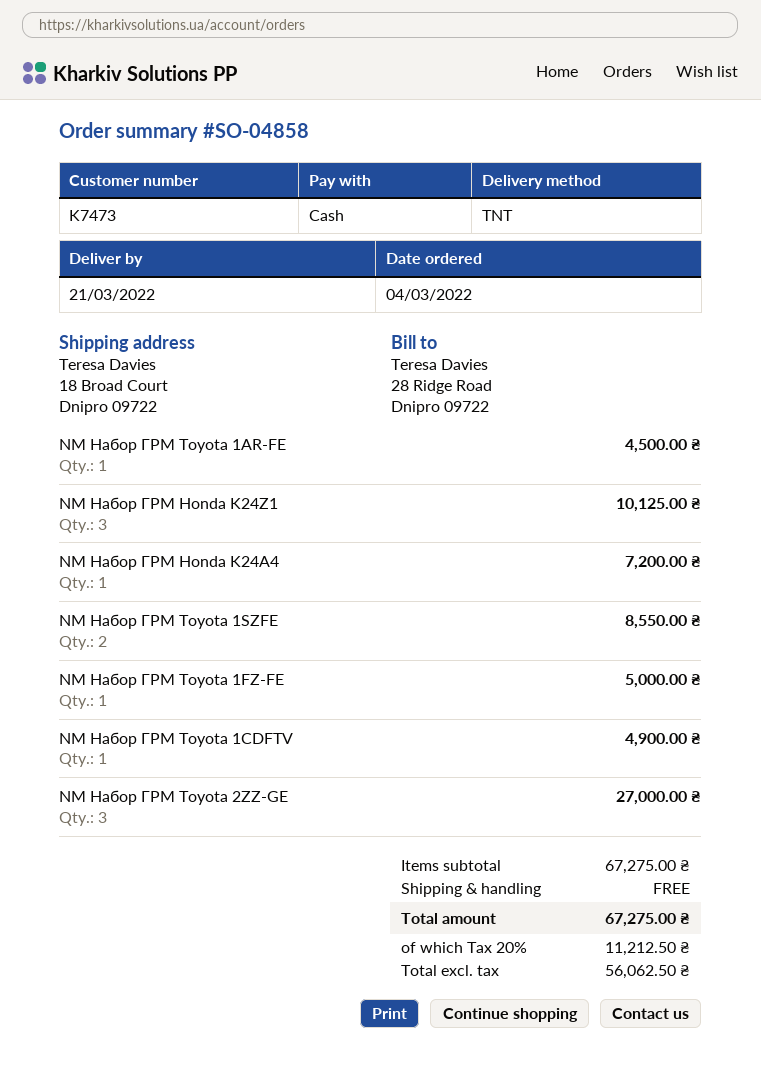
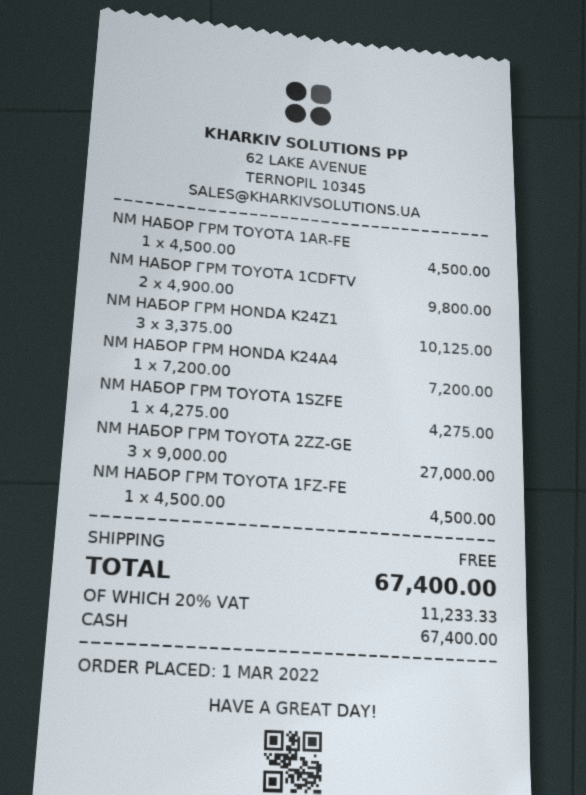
order date: 2022-03-04 -> 2022-03-01
NM Набор ГРМ Toyota 1SZFE: 2 for 8550.00 -> 1 for 4275.00
NM Набор ГРМ Toyota 1FZ-FE: 1 for 5000.00 -> 1 for 4500.00
NM Набор ГРМ Toyota 1CDFTV: 1 for 4900.00 -> 2 for 9800.00
tax: 20% = 11212.50 -> 20% = 11233.33
total: 67275.00 -> 67400.00

